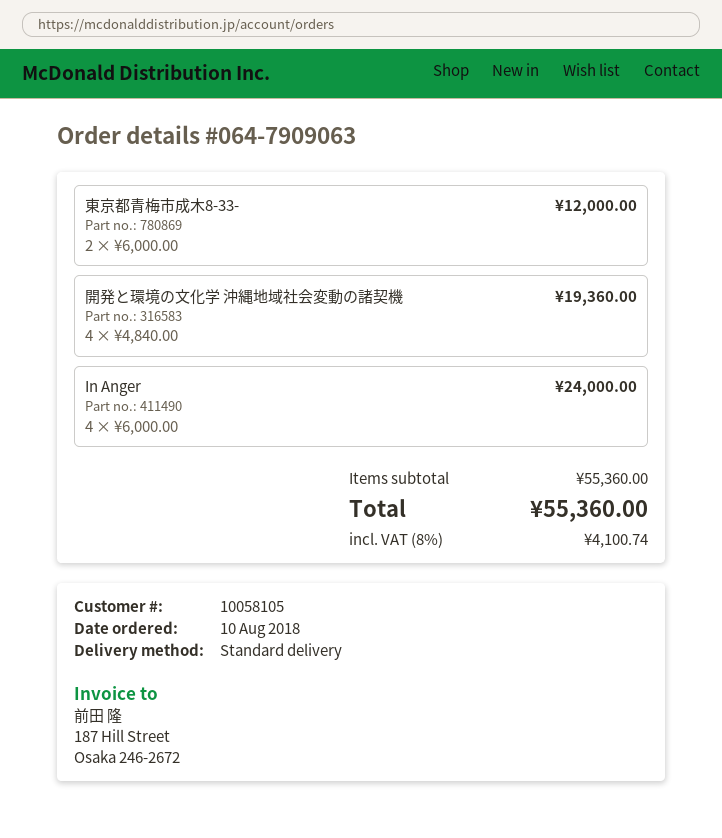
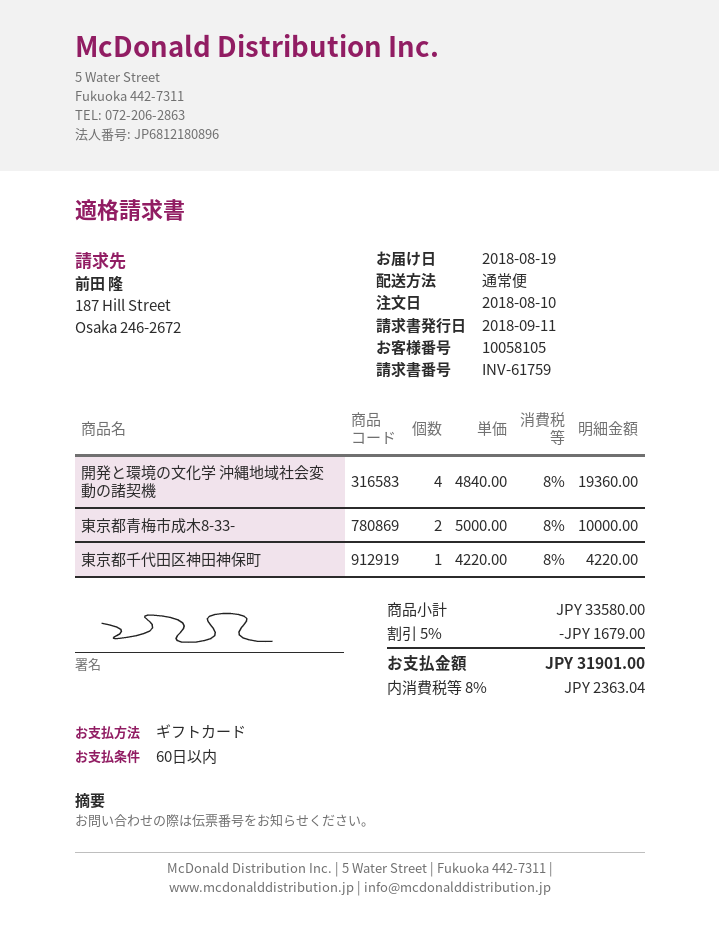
東京都青梅市成木8-33-: 2 x 6000.00 = 12000.00 -> 2 x 5000.00 = 10000.00
In Anger: 4 x 6000.00 = 24000.00 -> none
東京都千代田区神田神保町: none -> 1 x 4220.00 = 4220.00
subtotal: 55360.00 -> 33580.00
discount: none -> 5% = 1679.00
tax: 8% = 4100.74 -> 8% = 2363.04
total: 55360.00 -> 31901.00

